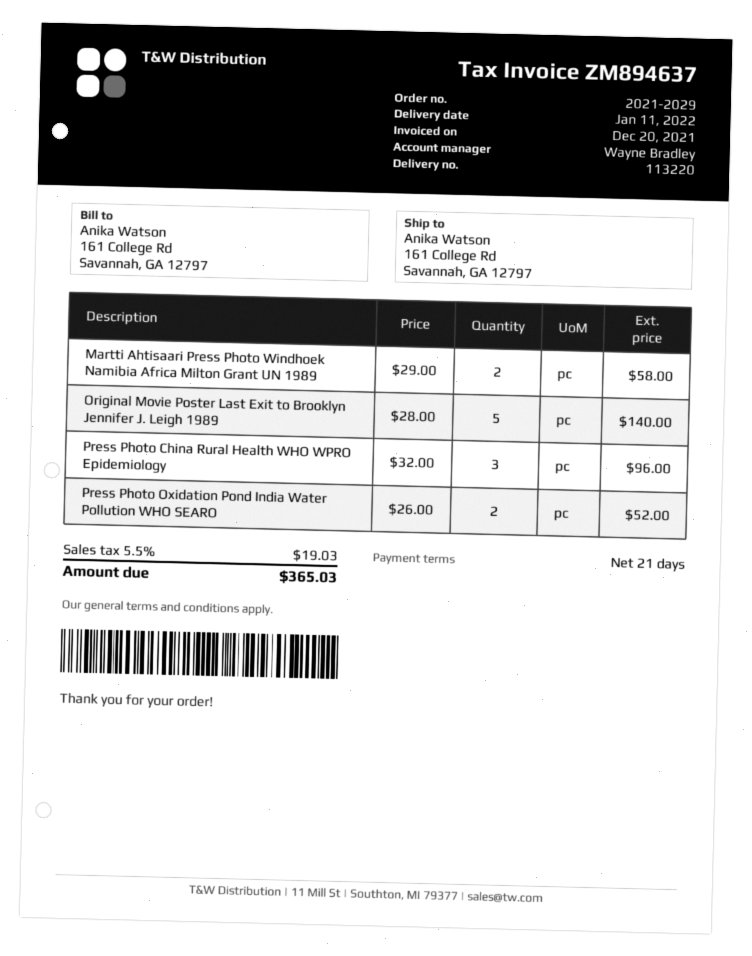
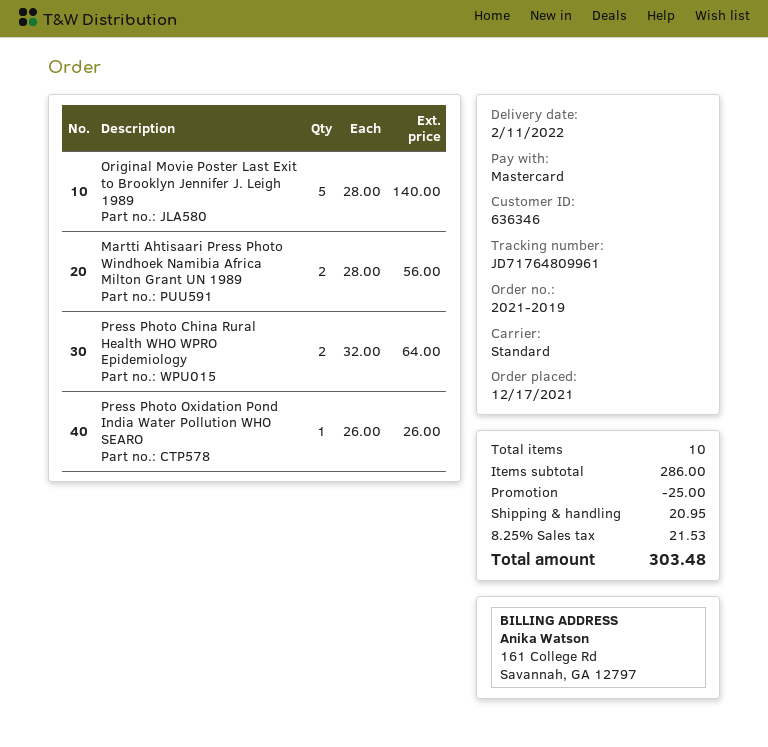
order number: 2021-2029 -> 2021-2019
delivery date: 2022-01-11 -> 2022-02-11
Martti Ahtisaari Press Photo Windhoek Namibia Africa Milton Grant UN 1989: 2 x 29.00 = 58.00 -> 2 x 28.00 = 56.00
Press Photo China Rural Health WHO WPRO Epidemiology: 3 x 32.00 = 96.00 -> 2 x 32.00 = 64.00
Press Photo Oxidation Pond India Water Pollution WHO SEARO: 2 x 26.00 = 52.00 -> 1 x 26.00 = 26.00
discount: none -> 25.00
shipping: none -> 20.95
tax: 5.5% = 19.03 -> 8.25% = 21.53
total: 365.03 -> 303.48

